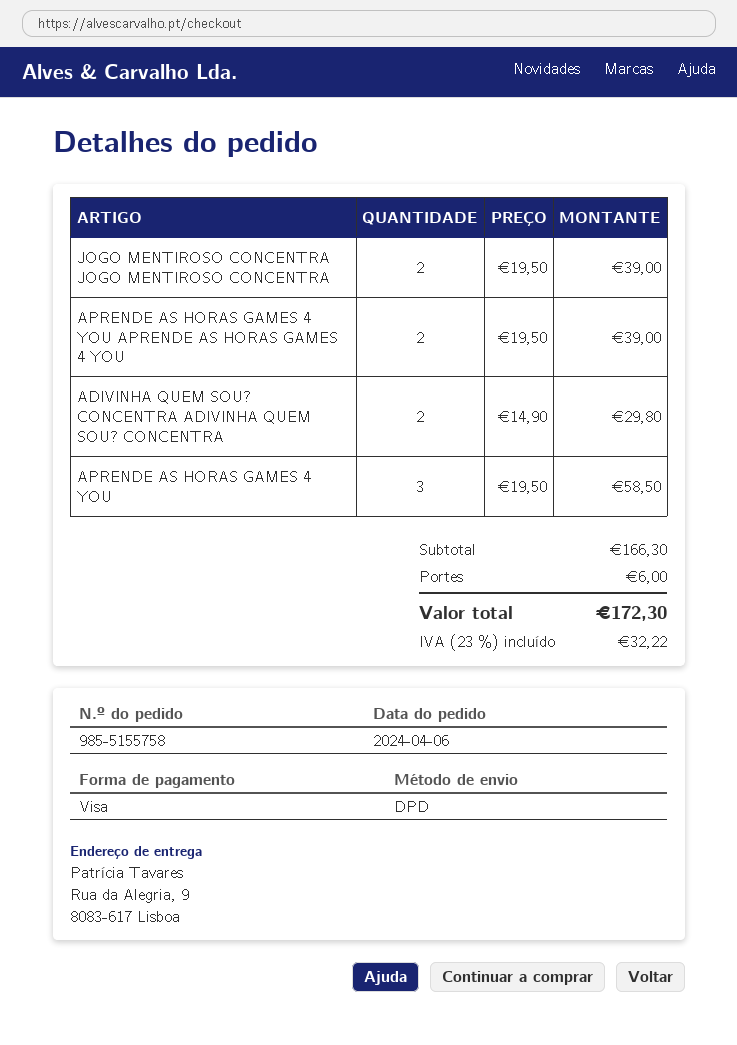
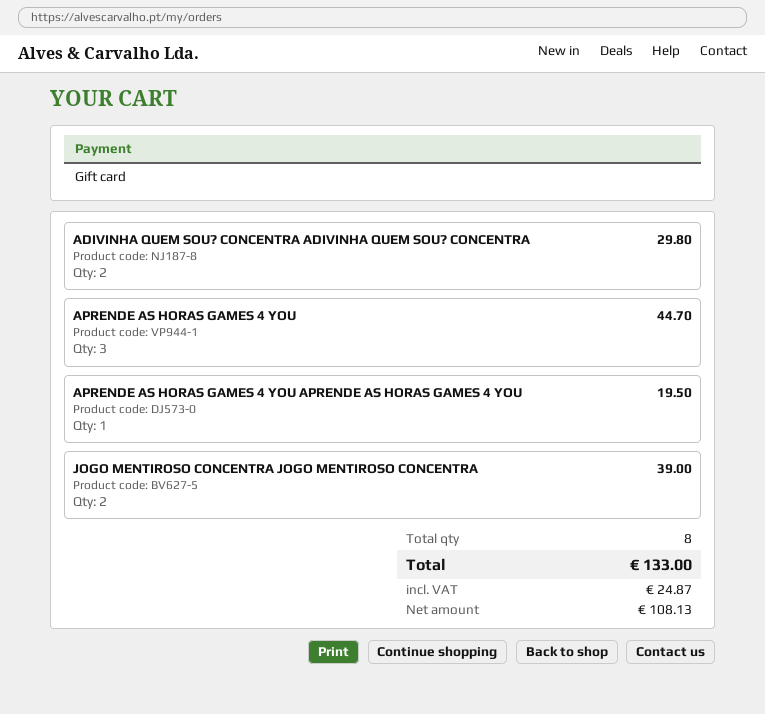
payment method: Visa -> gift card
APRENDE AS HORAS GAMES 4 YOU APRENDE AS HORAS GAMES 4 YOU: 2 for 39.00 -> 1 for 19.50
APRENDE AS HORAS GAMES 4 YOU: 3 for 58.50 -> 3 for 44.70
shipping: 6.00 -> none
tax: 32.22 -> 24.87
total: 172.30 -> 133.00

